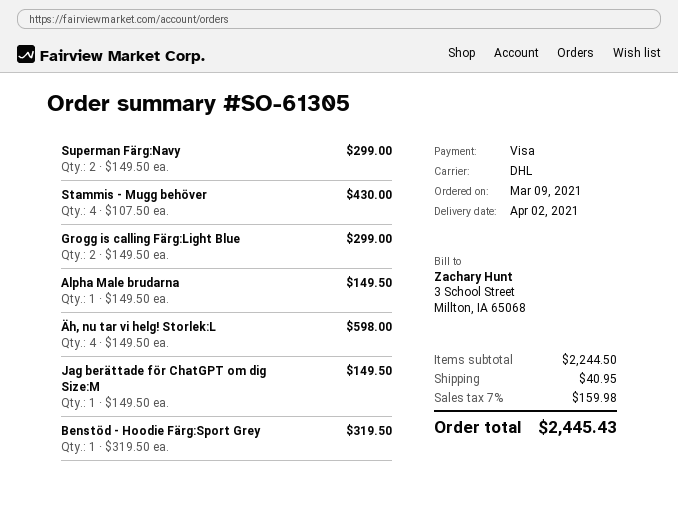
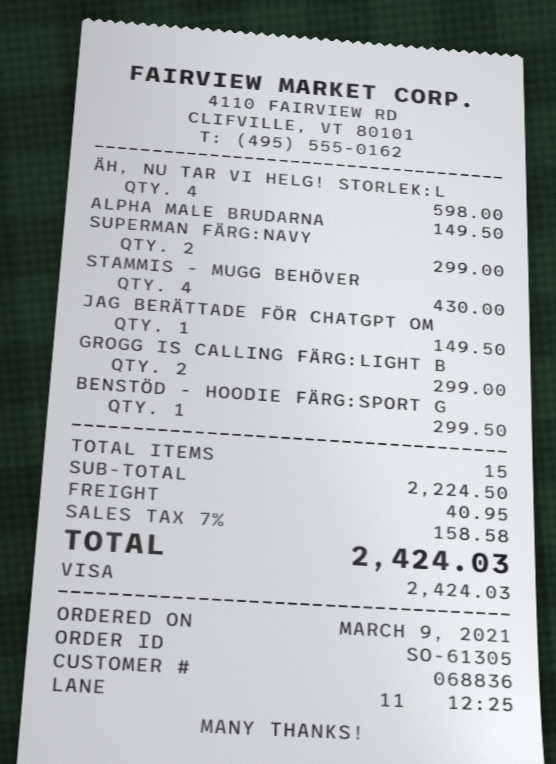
Benstöd - Hoodie Färg:Sport Grey: 1 for 319.50 -> 1 for 299.50
subtotal: 2244.50 -> 2224.50
tax: 7% = 159.98 -> 7% = 158.58
total: 2445.43 -> 2424.03

